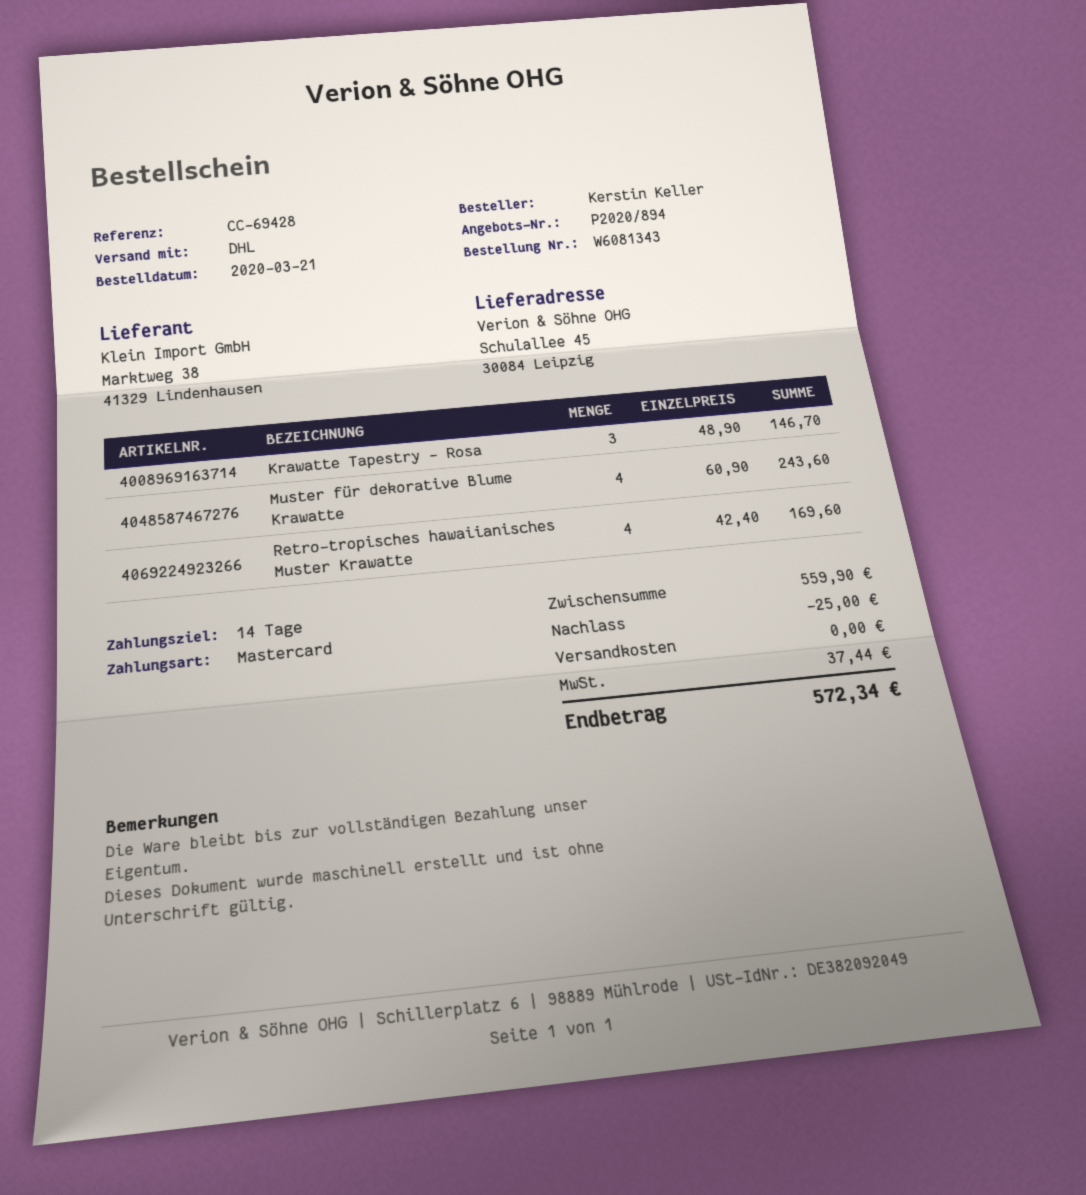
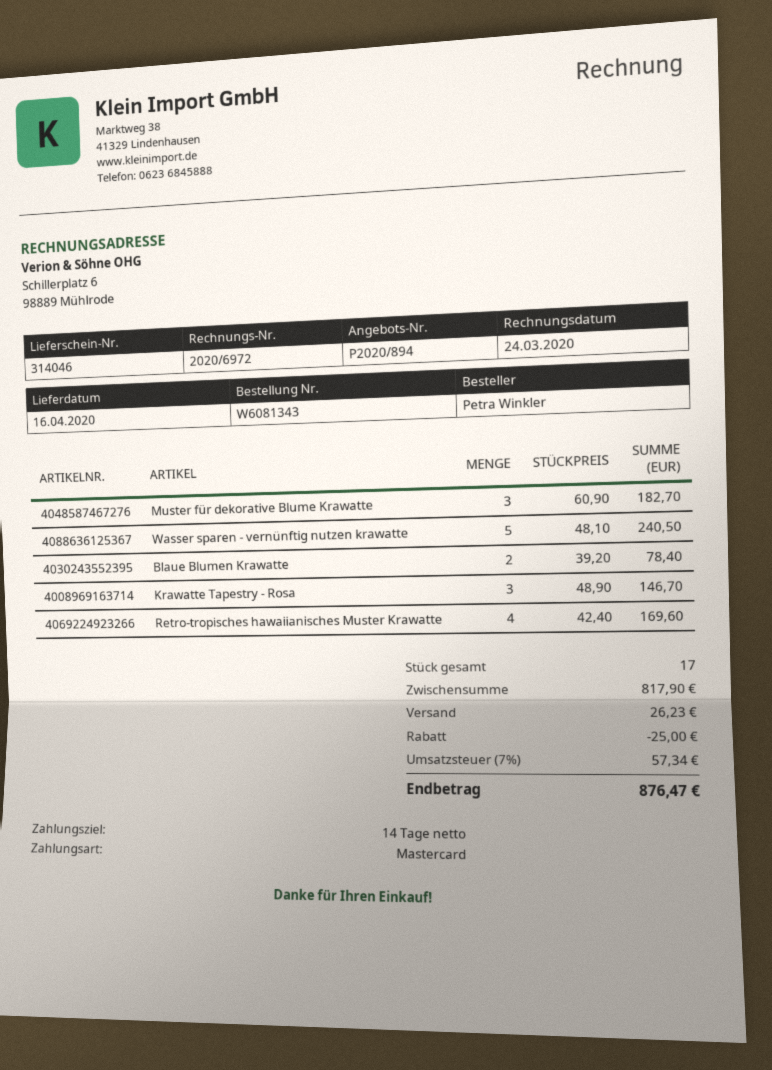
ordered by: Kerstin Keller -> Petra Winkler
Muster für dekorative Blume Krawatte: 4 x 60.90 = 243.60 -> 3 x 60.90 = 182.70
Wasser sparen - vernünftig nutzen krawatte: none -> 5 x 48.10 = 240.50
Blaue Blumen Krawatte: none -> 2 x 39.20 = 78.40
subtotal: 559.90 -> 817.90
shipping: 0.00 -> 26.23
tax: 37.44 -> 57.34
total: 572.34 -> 876.47

